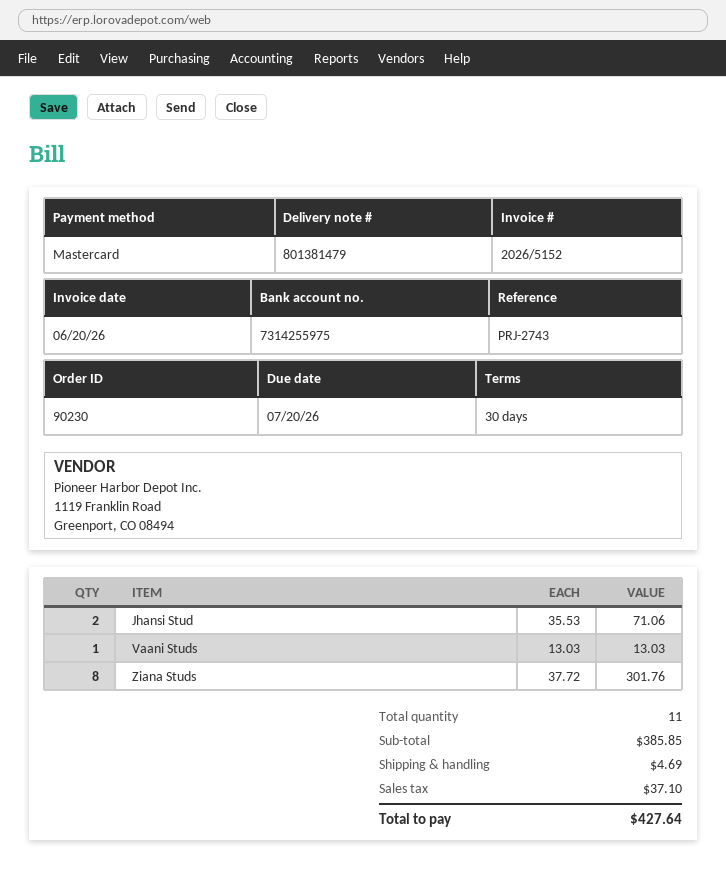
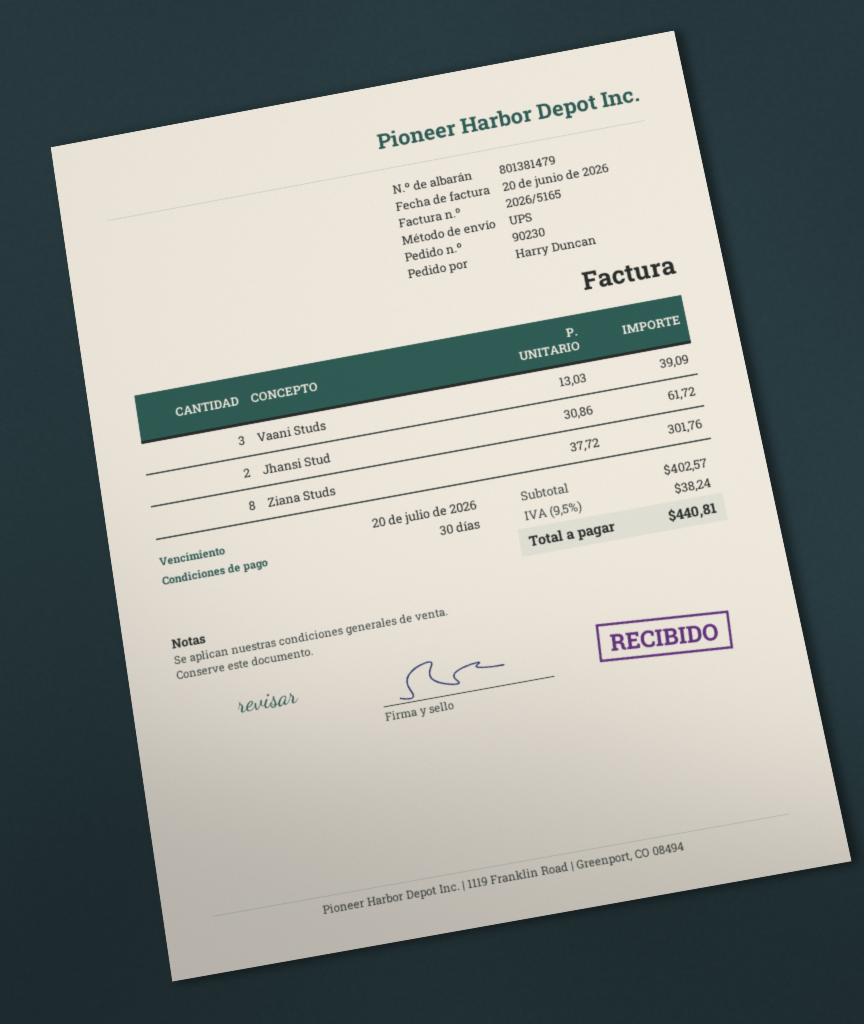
invoice number: 2026/5152 -> 2026/5165
Jhansi Stud: 2 x 35.53 = 71.06 -> 2 x 30.86 = 61.72
Vaani Studs: 1 x 13.03 = 13.03 -> 3 x 13.03 = 39.09
subtotal: 385.85 -> 402.57
shipping: 4.69 -> none
tax: 37.10 -> 38.24
total: 427.64 -> 440.81

